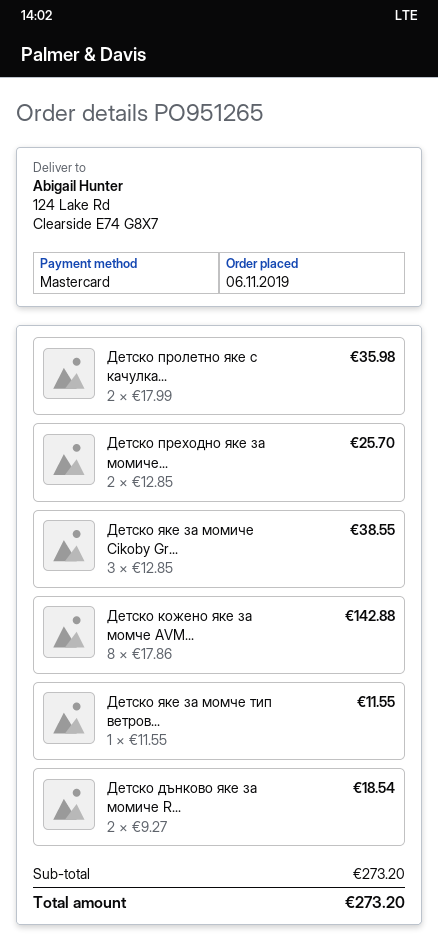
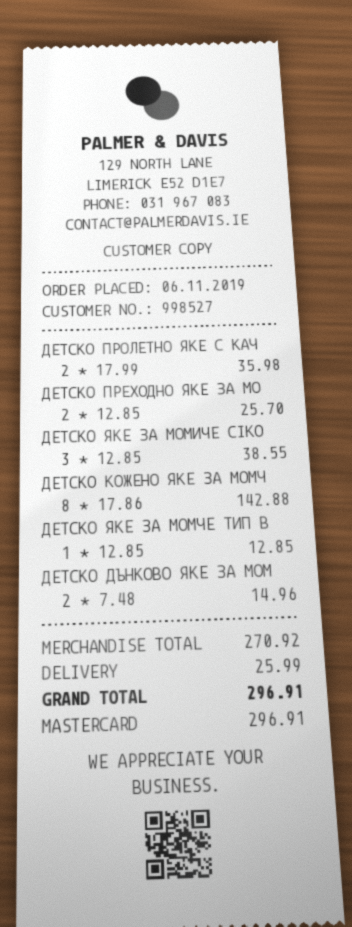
Детско яке за момче тип ветров...: 1 x 11.55 = 11.55 -> 1 x 12.85 = 12.85
Детско дънково яке за момиче R...: 2 x 9.27 = 18.54 -> 2 x 7.48 = 14.96
subtotal: 273.20 -> 270.92
shipping: none -> 25.99
total: 273.20 -> 296.91

